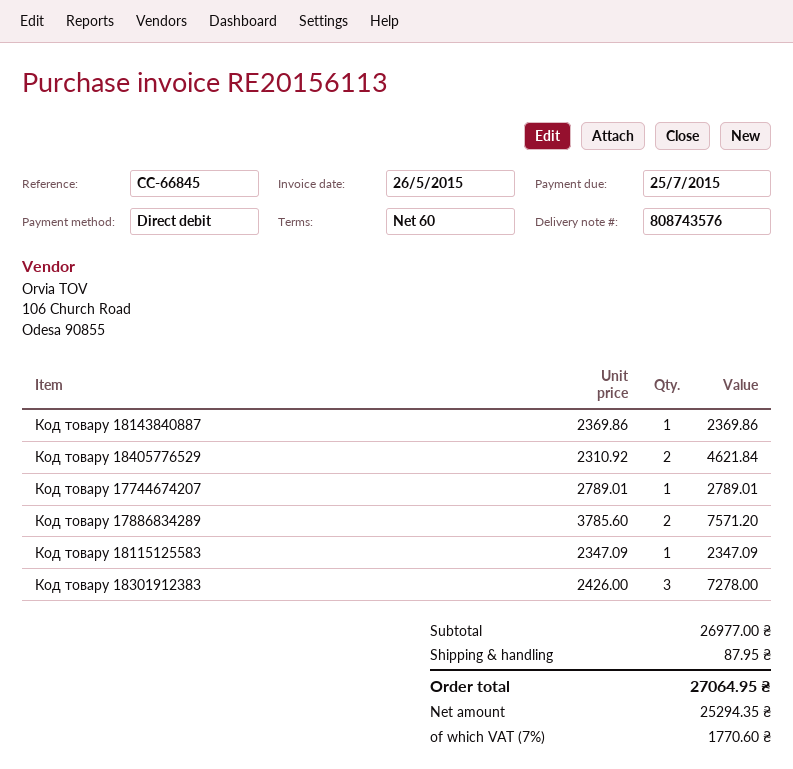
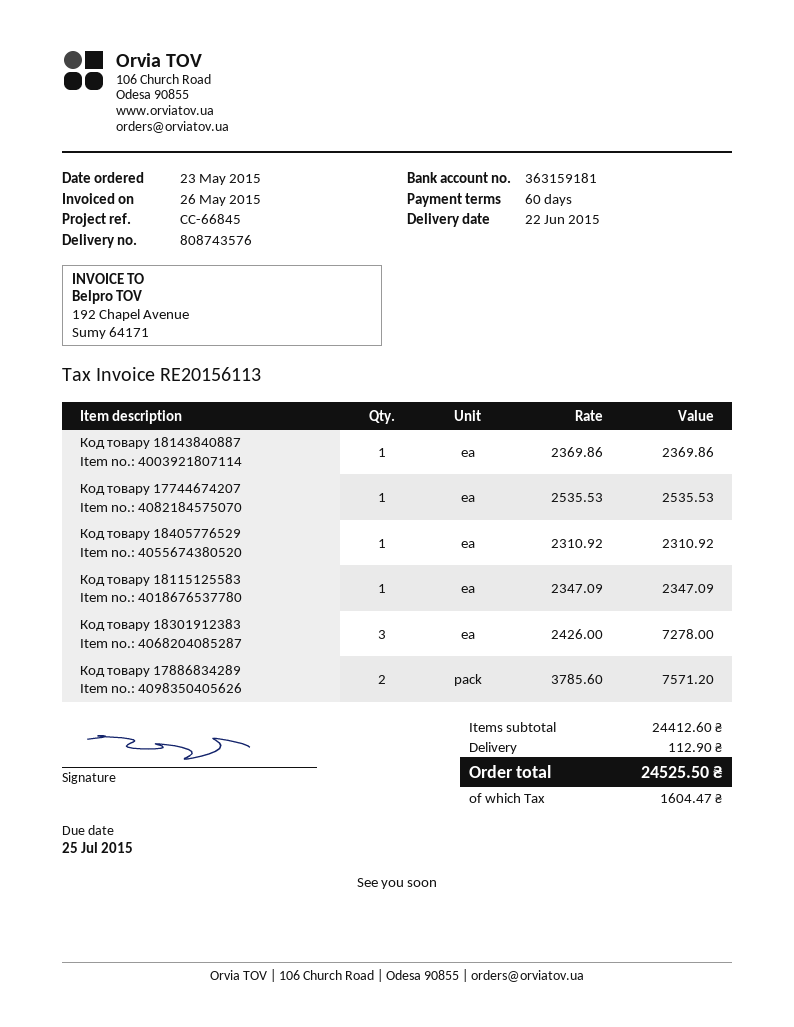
Код товару 18405776529: 2 x 2310.92 = 4621.84 -> 1 x 2310.92 = 2310.92
Код товару 17744674207: 1 x 2789.01 = 2789.01 -> 1 x 2535.53 = 2535.53
subtotal: 26977.00 -> 24412.60
shipping: 87.95 -> 112.90
tax: 1770.60 -> 1604.47
total: 27064.95 -> 24525.50

